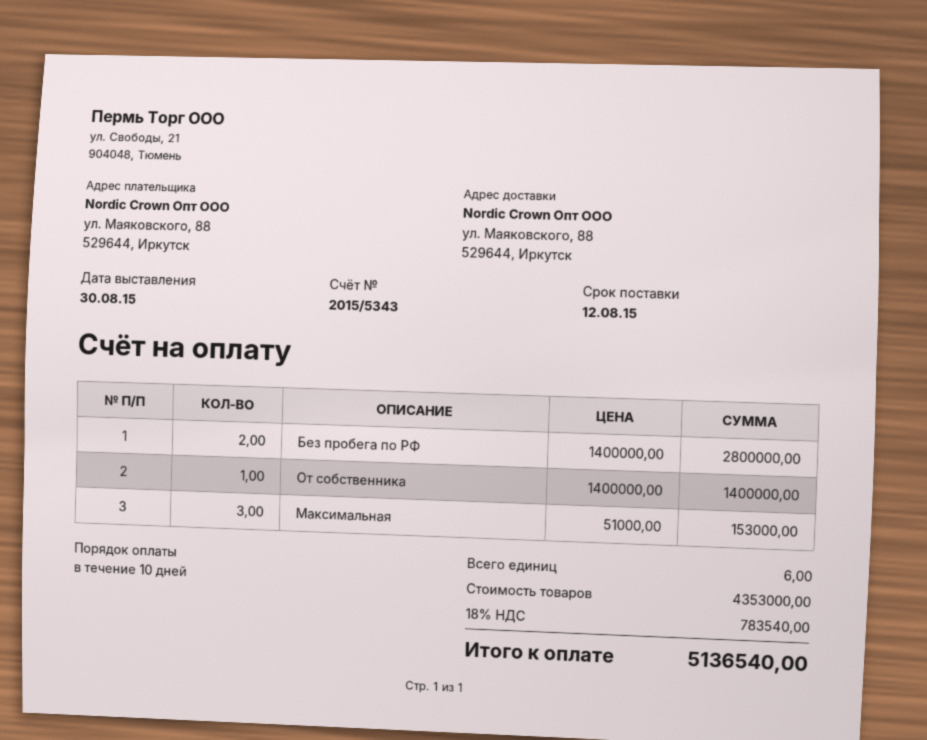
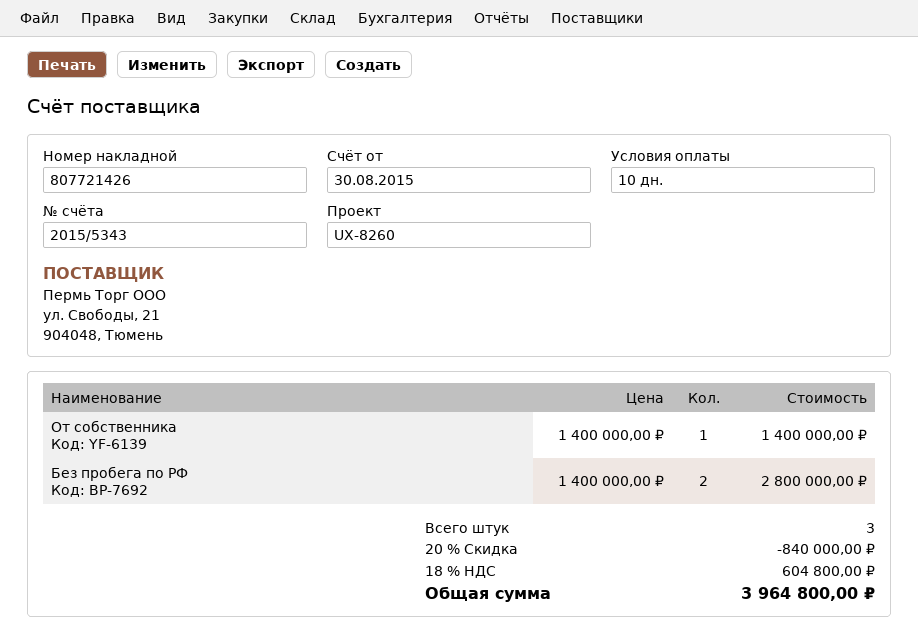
Максимальная: 3 x 51000.00 = 153000.00 -> none
total quantity: 6 -> 3
discount: none -> 20% = 840000.00
tax: 18% = 783540.00 -> 18% = 604800.00
total: 5136540.00 -> 3964800.00

